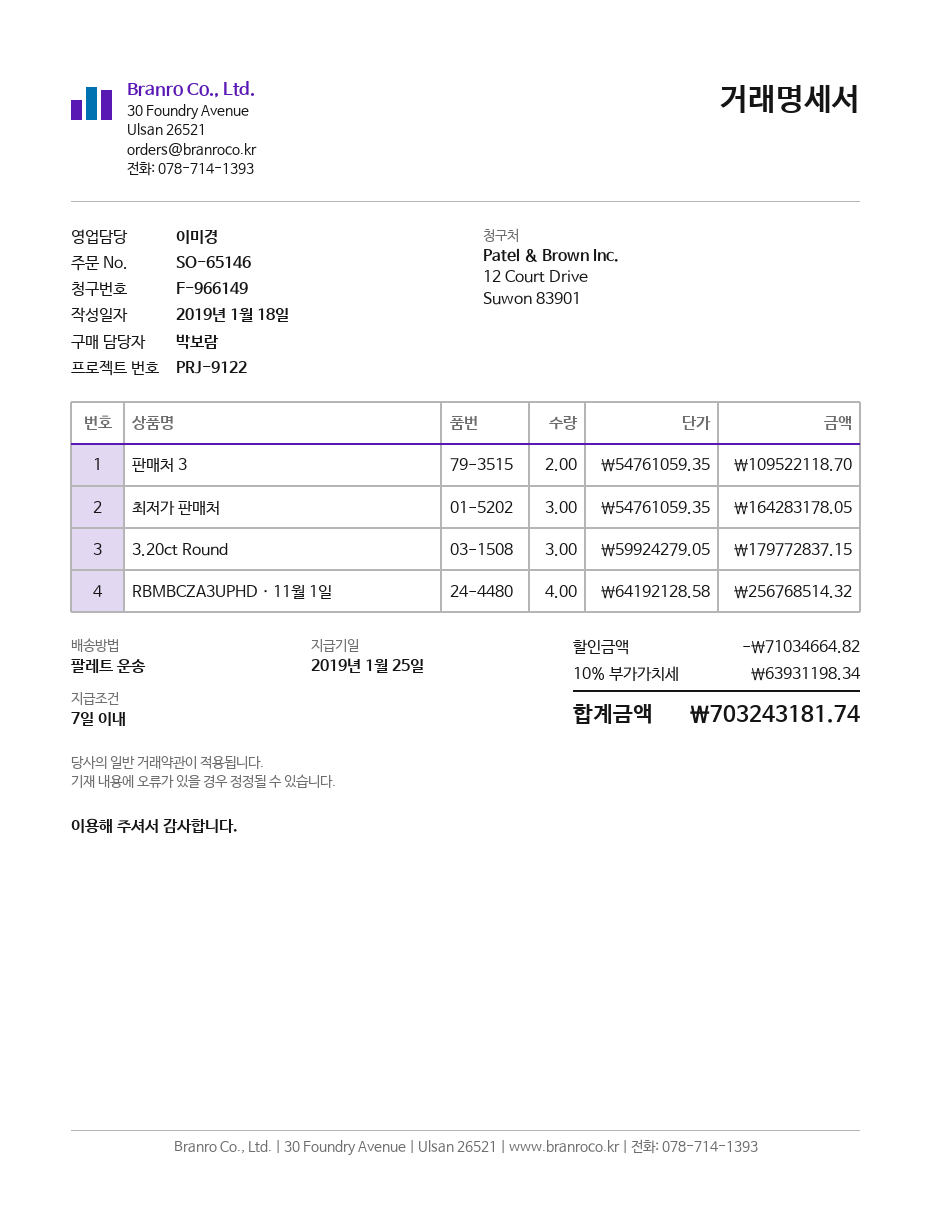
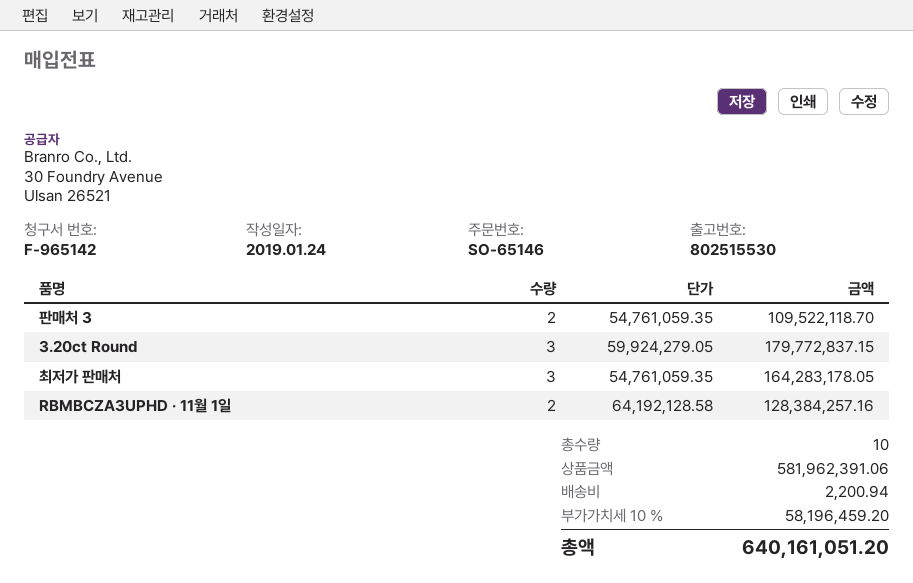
invoice number: F-966149 -> F-965142
invoice date: 2019-01-18 -> 2019-01-24
RBMBCZA3UPHD · 11월 1일: 4 x 64192128.58 = 256768514.32 -> 2 x 64192128.58 = 128384257.16
discount: 71034664.82 -> none
shipping: none -> 2200.94
tax: 10% = 63931198.34 -> 10% = 58196459.20
total: 703243181.74 -> 640161051.20

